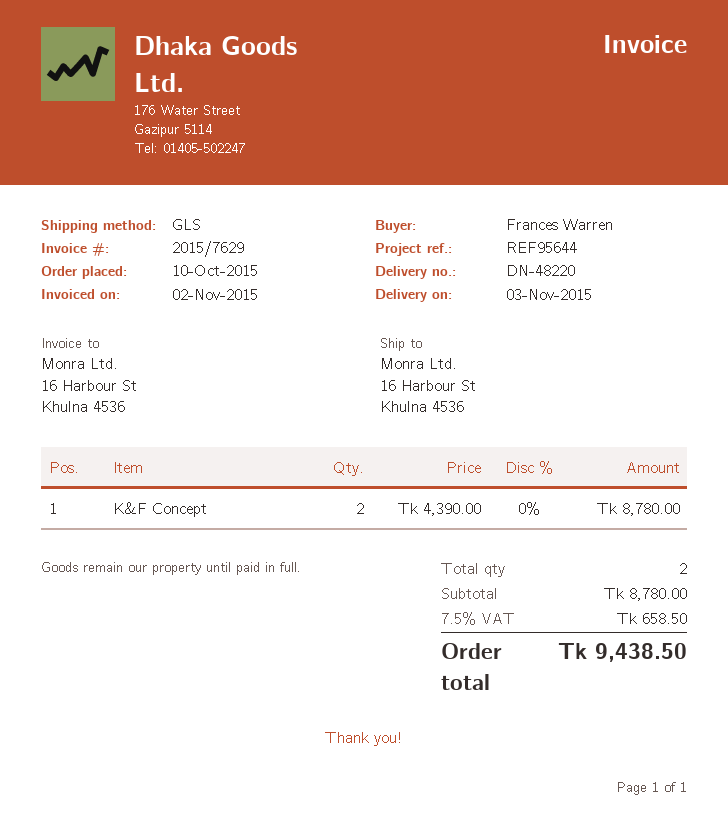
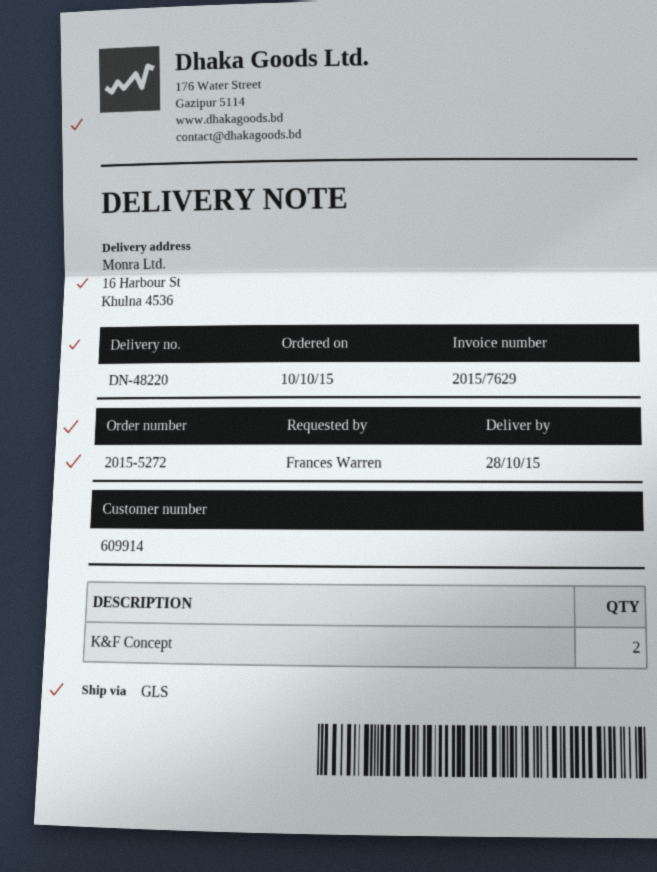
delivery date: 2015-11-03 -> 2015-10-28

